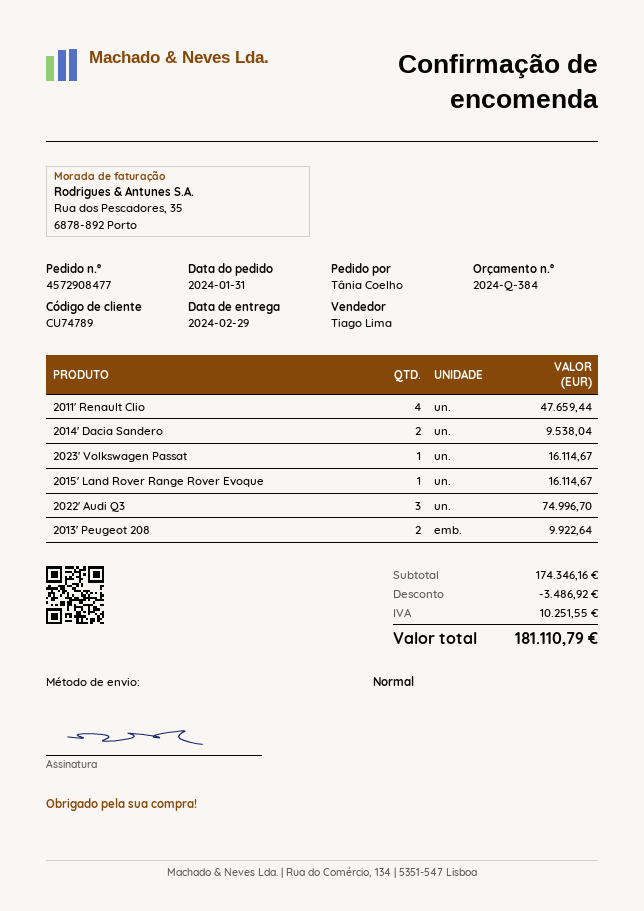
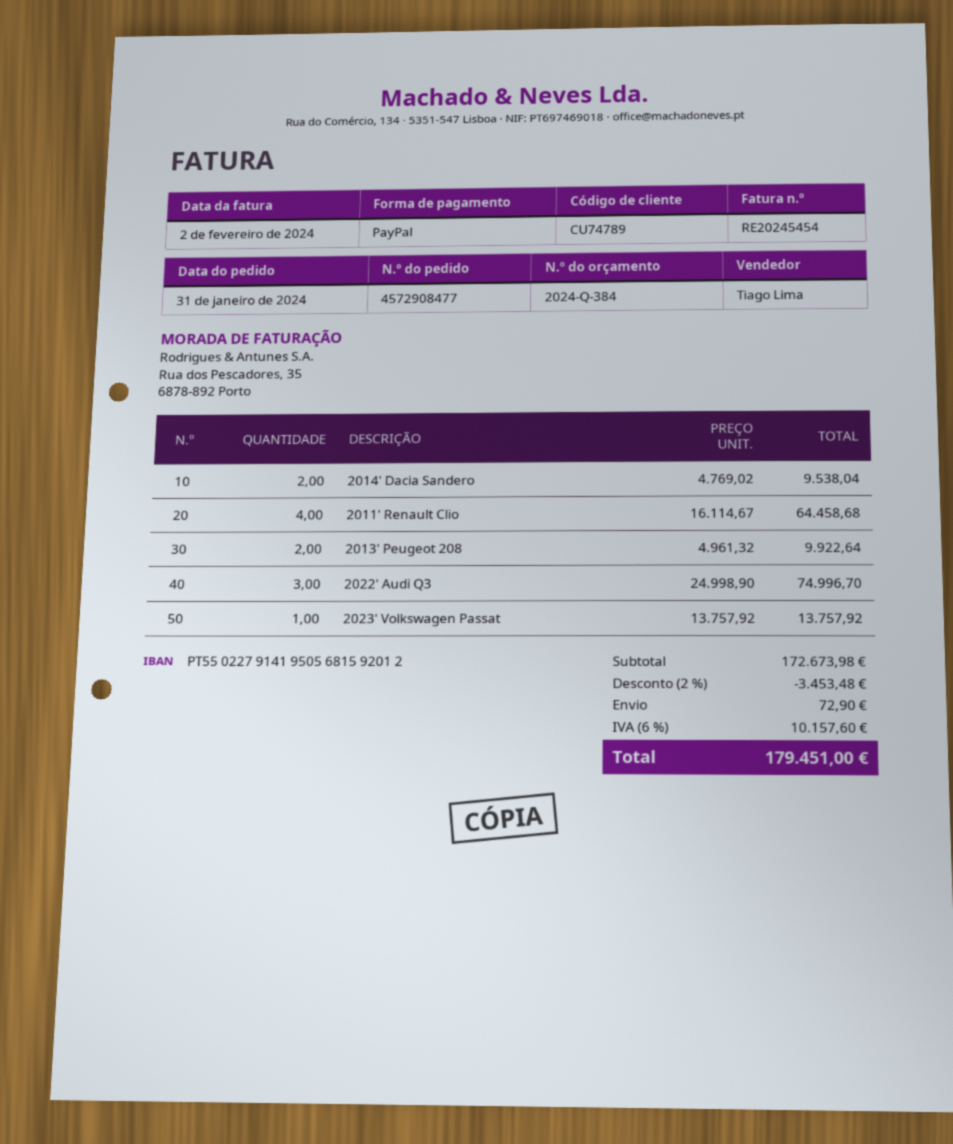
2011' Renault Clio: 4 for 47659.44 -> 4 for 64458.68
2023' Volkswagen Passat: 1 for 16114.67 -> 1 for 13757.92
2015' Land Rover Range Rover Evoque: 1 for 16114.67 -> none
subtotal: 174346.16 -> 172673.98
discount: 3486.92 -> 3453.48
shipping: none -> 72.90
tax: 10251.55 -> 10157.60
total: 181110.79 -> 179451.00

